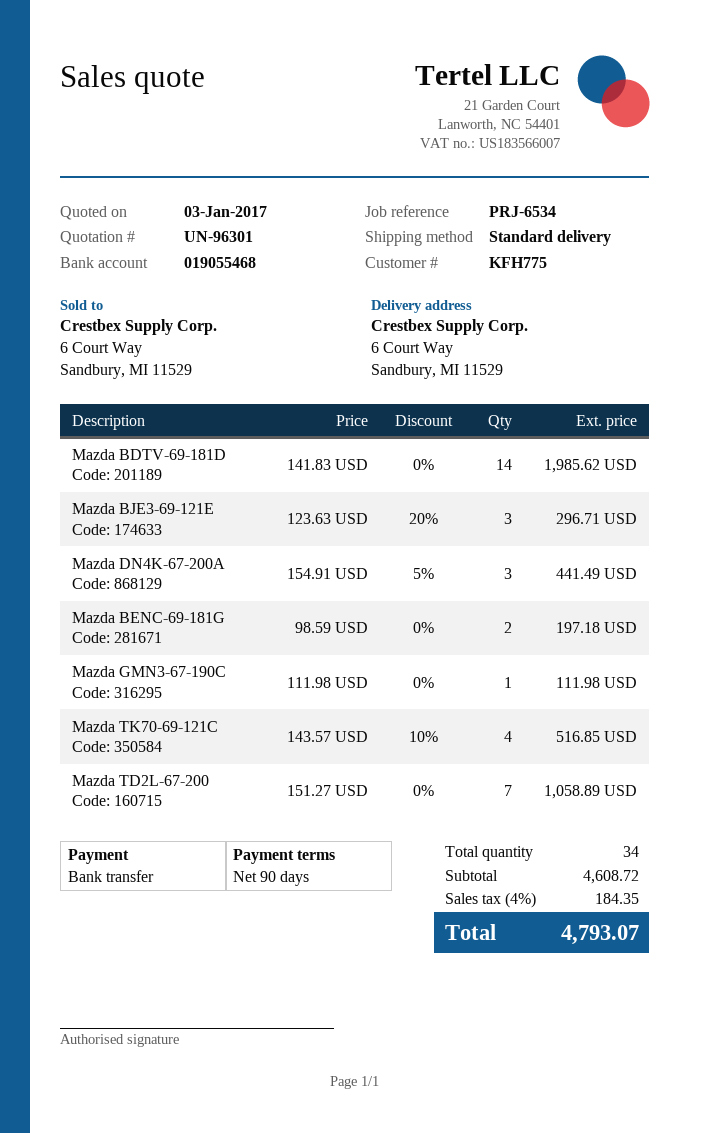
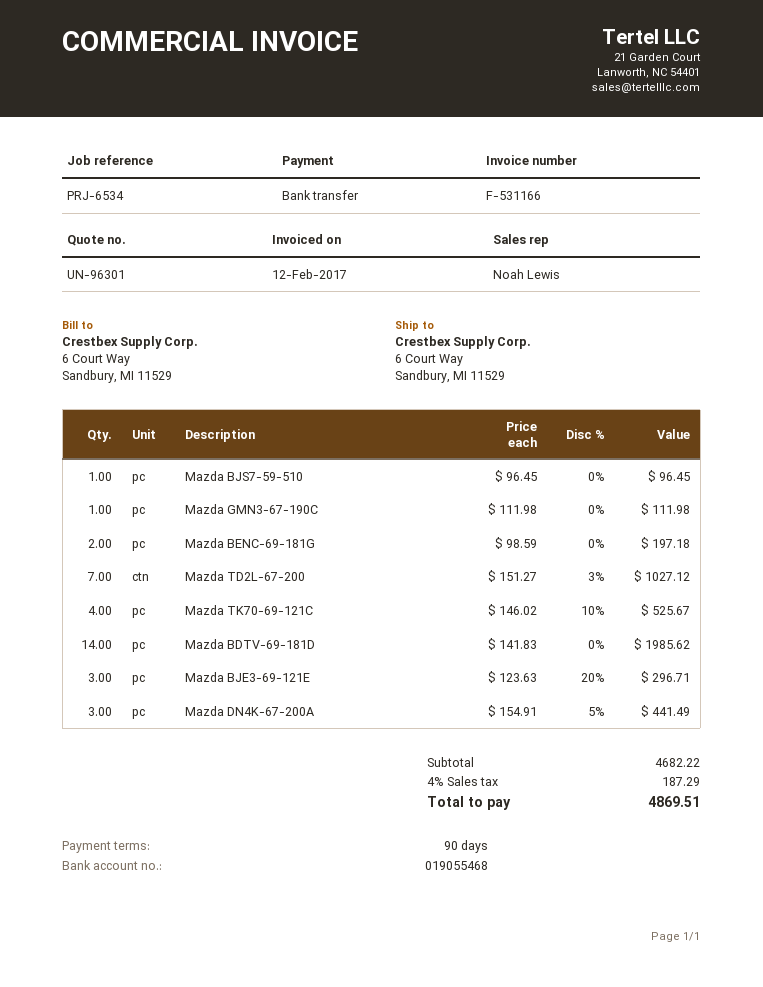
Mazda TK70-69-121C: 4 x 143.57 - 10% = 516.85 -> 4 x 146.02 - 10% = 525.67
Mazda TD2L-67-200: 7 x 151.27 = 1058.89 -> 7 x 151.27 - 3% = 1027.12
Mazda BJS7-59-510: none -> 1 x 96.45 = 96.45
subtotal: 4608.72 -> 4682.22
tax: 4% = 184.35 -> 4% = 187.29
total: 4793.07 -> 4869.51

